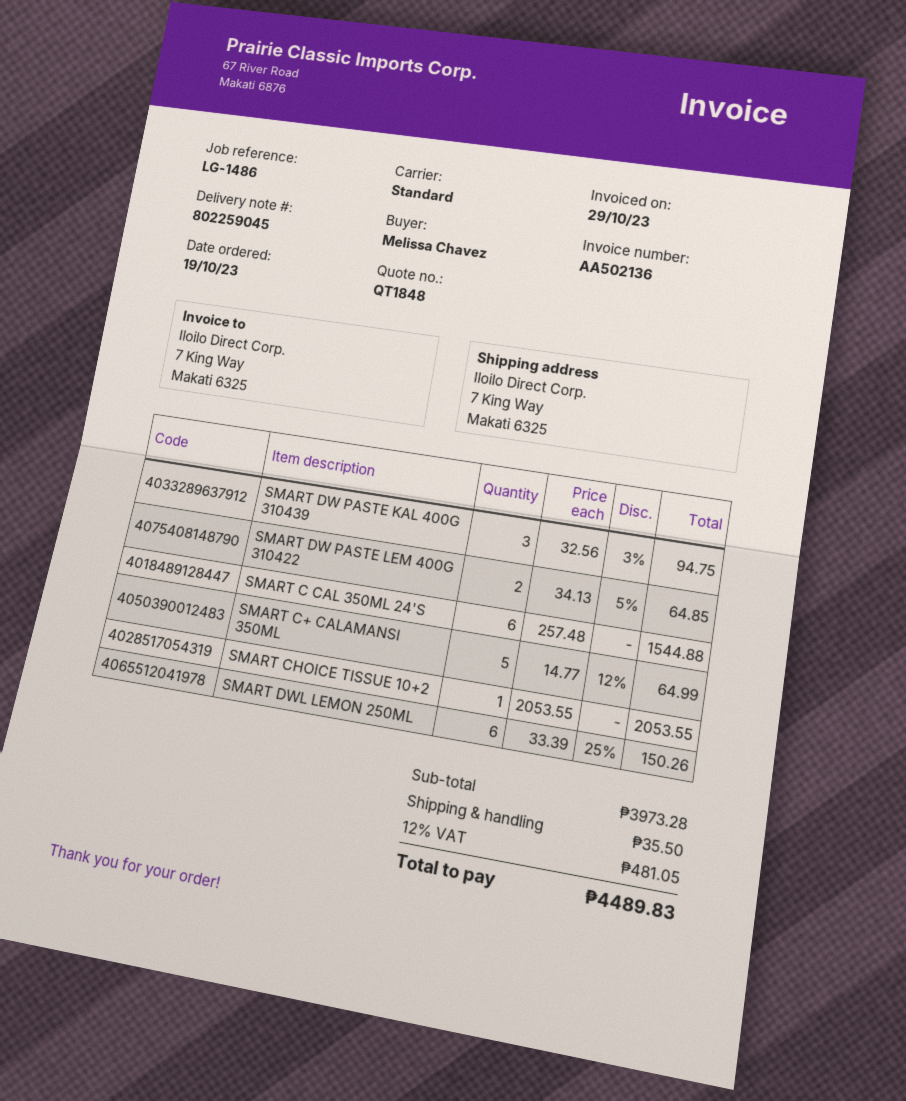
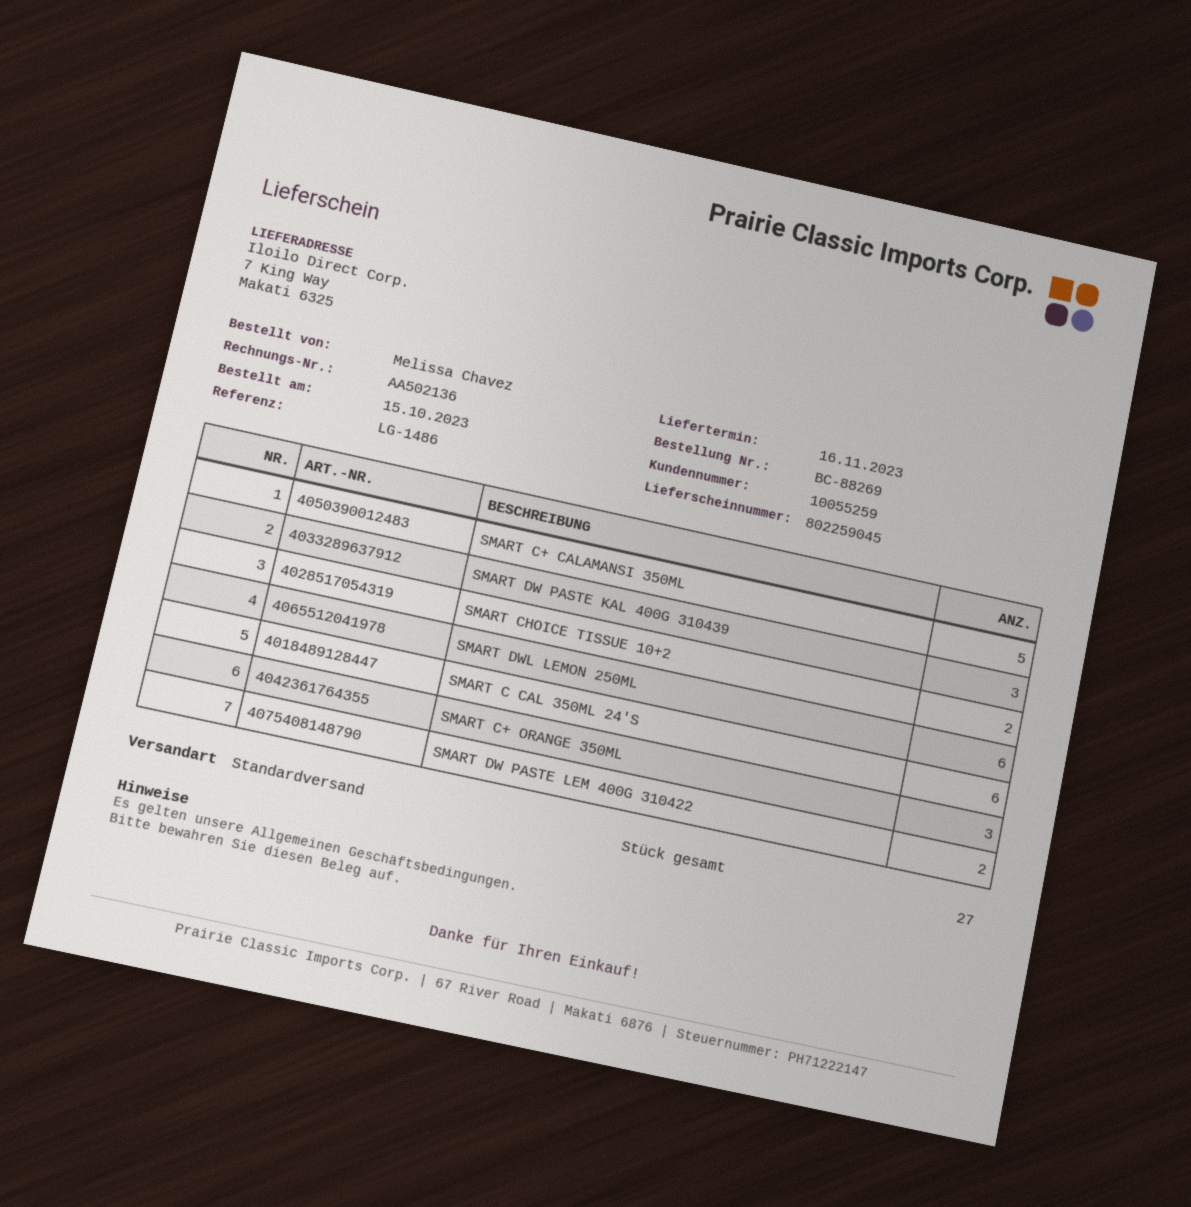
order date: 2023-10-19 -> 2023-10-15
SMART CHOICE TISSUE 10+2: 1 -> 2
SMART C+ ORANGE 350ML: none -> 3

